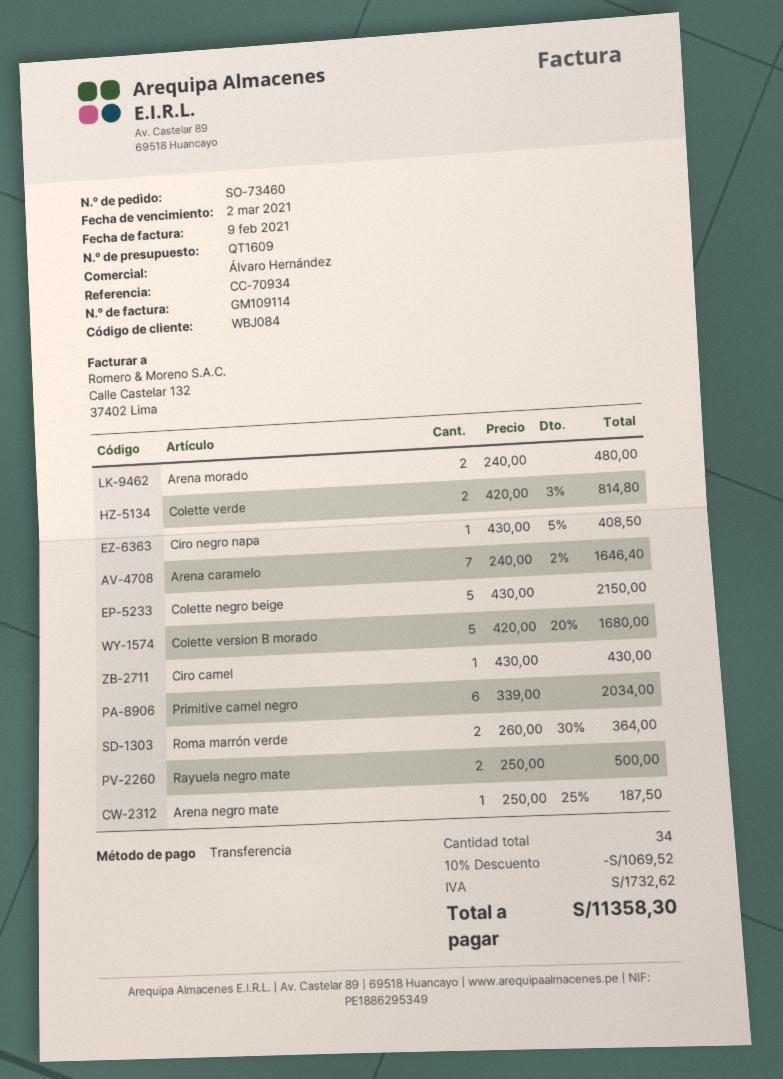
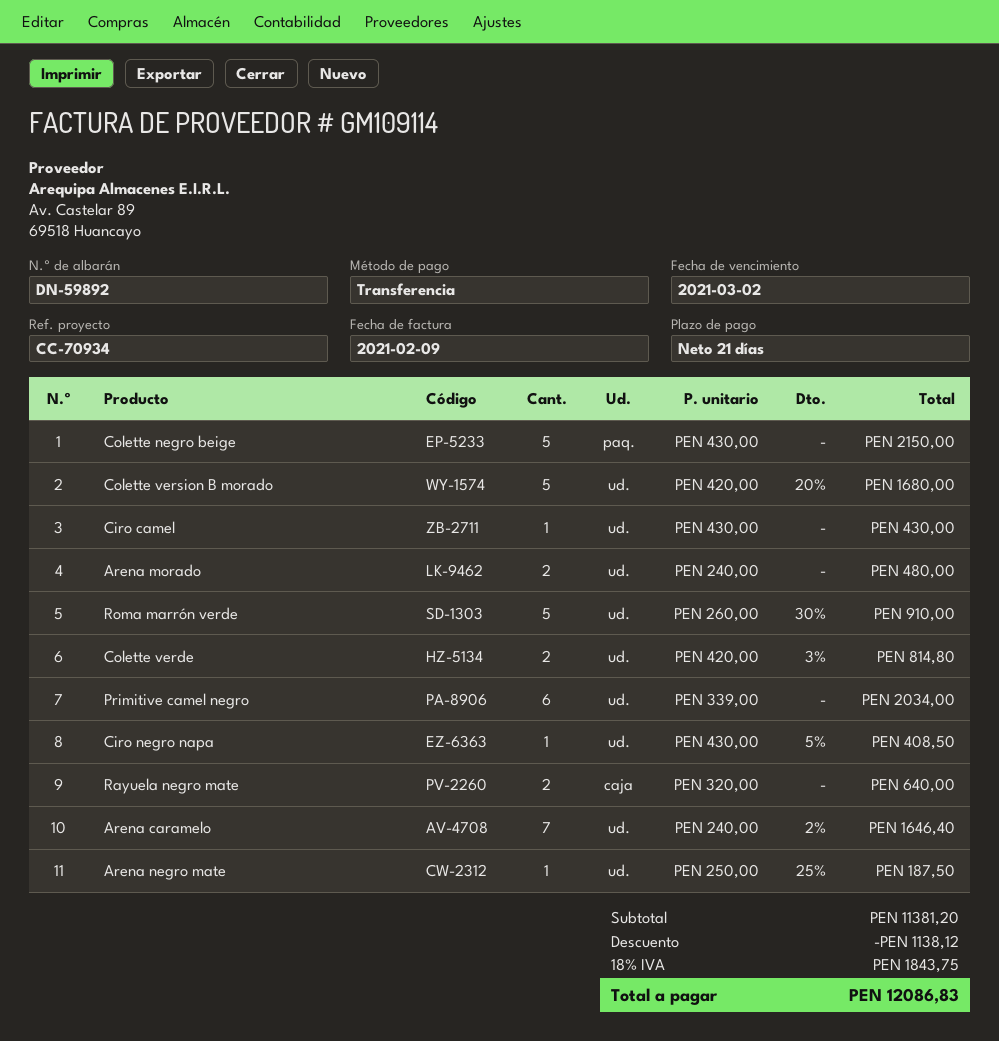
Roma marrón verde: 2 x 260.00 - 30% = 364.00 -> 5 x 260.00 - 30% = 910.00
Rayuela negro mate: 2 x 250.00 = 500.00 -> 2 x 320.00 = 640.00
discount: 1069.52 -> 1138.12
tax: 1732.62 -> 1843.75
total: 11358.30 -> 12086.83

